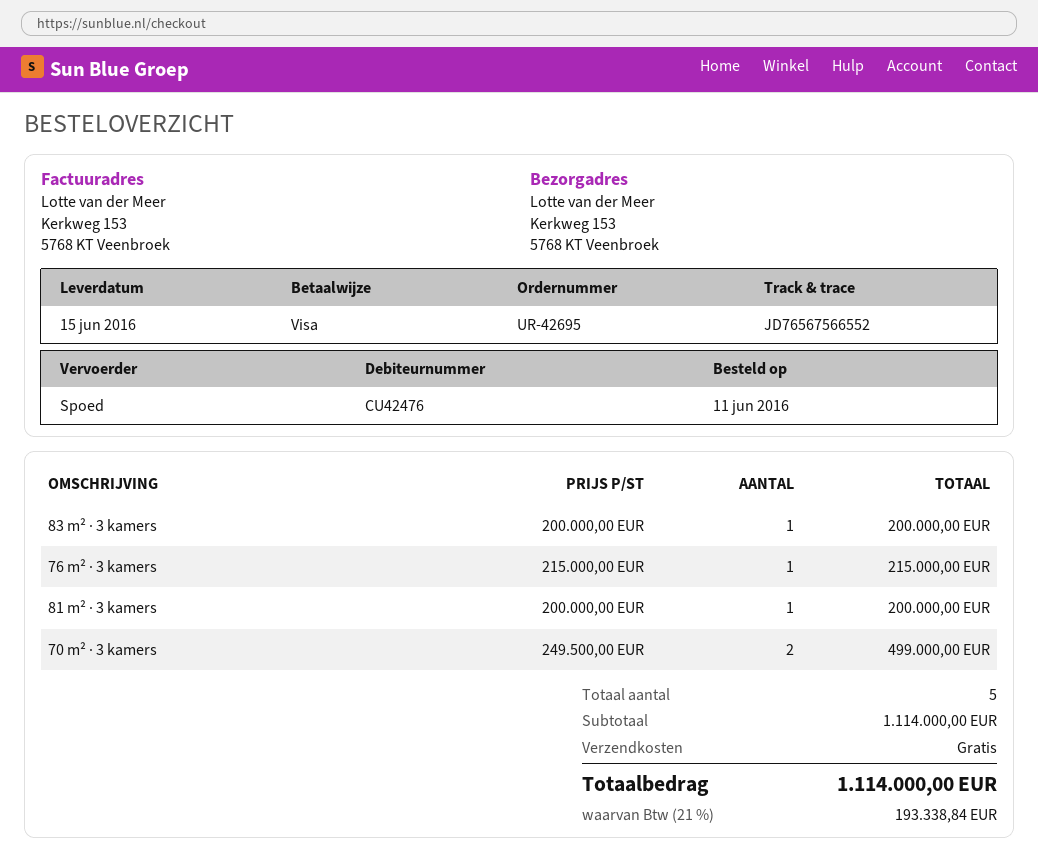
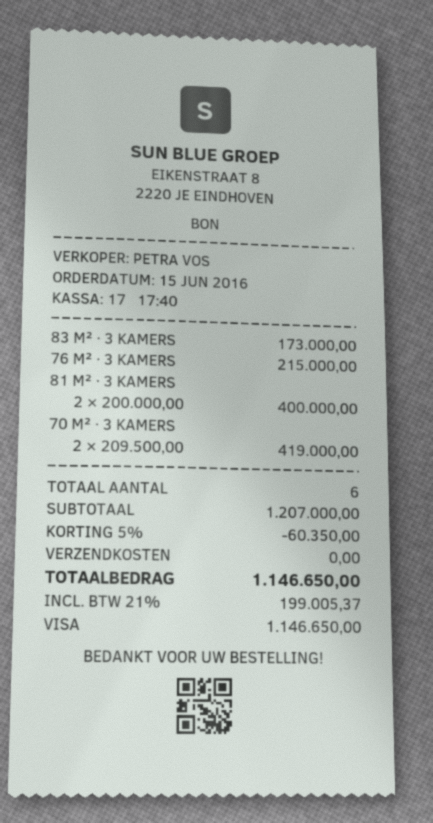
order date: 2016-06-11 -> 2016-06-15
83 m² · 3 kamers: 1 x 200000.00 = 200000.00 -> 1 x 173000.00 = 173000.00
81 m² · 3 kamers: 1 x 200000.00 = 200000.00 -> 2 x 200000.00 = 400000.00
70 m² · 3 kamers: 2 x 249500.00 = 499000.00 -> 2 x 209500.00 = 419000.00
total quantity: 5 -> 6
subtotal: 1114000.00 -> 1207000.00
discount: none -> 5% = 60350.00
tax: 21% = 193338.84 -> 21% = 199005.37
total: 1114000.00 -> 1146650.00

